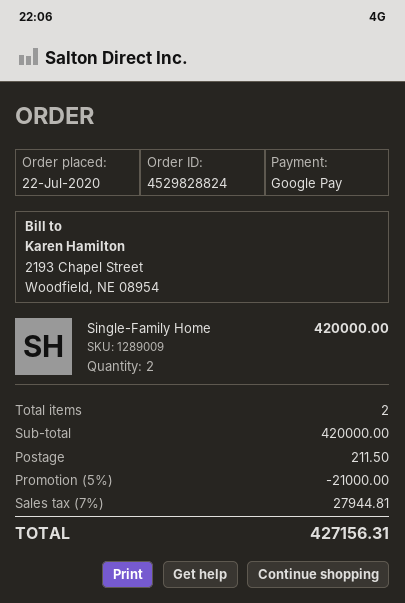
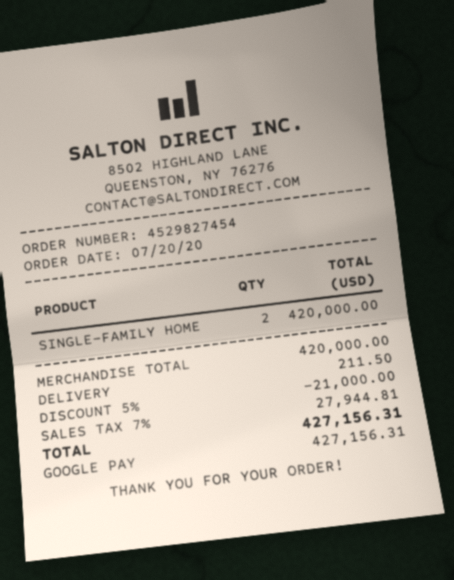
order number: 4529828824 -> 4529827454
order date: 2020-07-22 -> 2020-07-20

